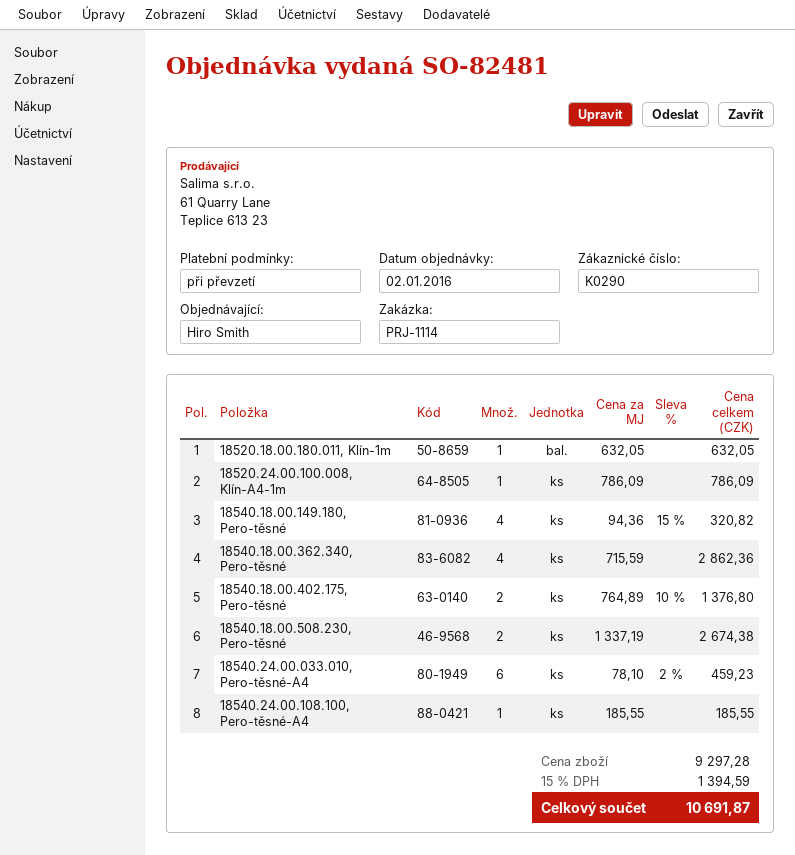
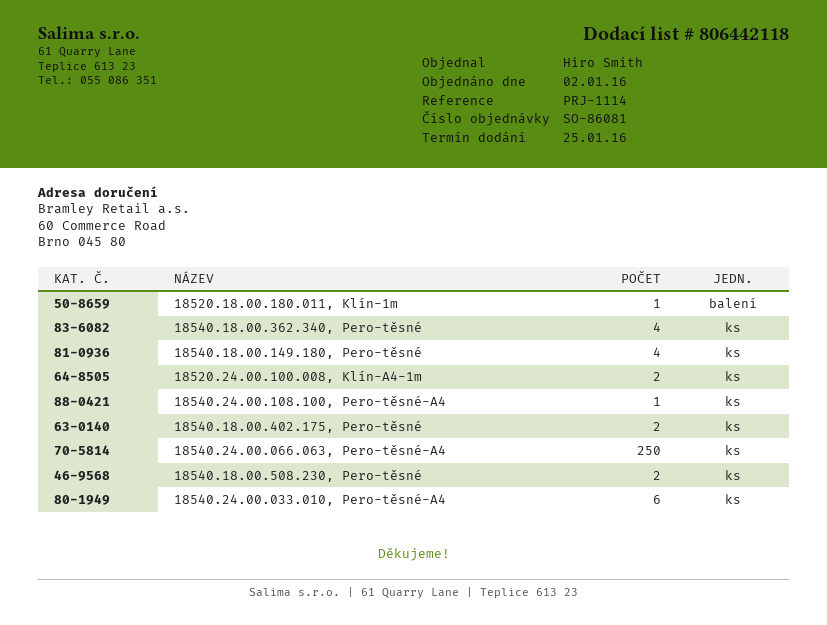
order number: SO-82481 -> SO-86081
18520.24.00.100.008, Klín-A4-1m: 1 -> 2
18540.24.00.066.063, Pero-těsné-A4: none -> 250

